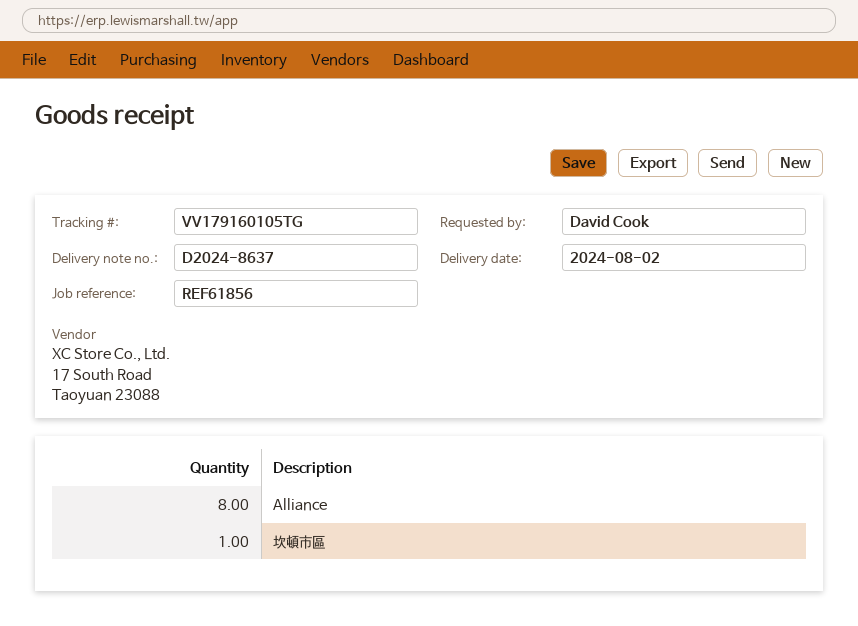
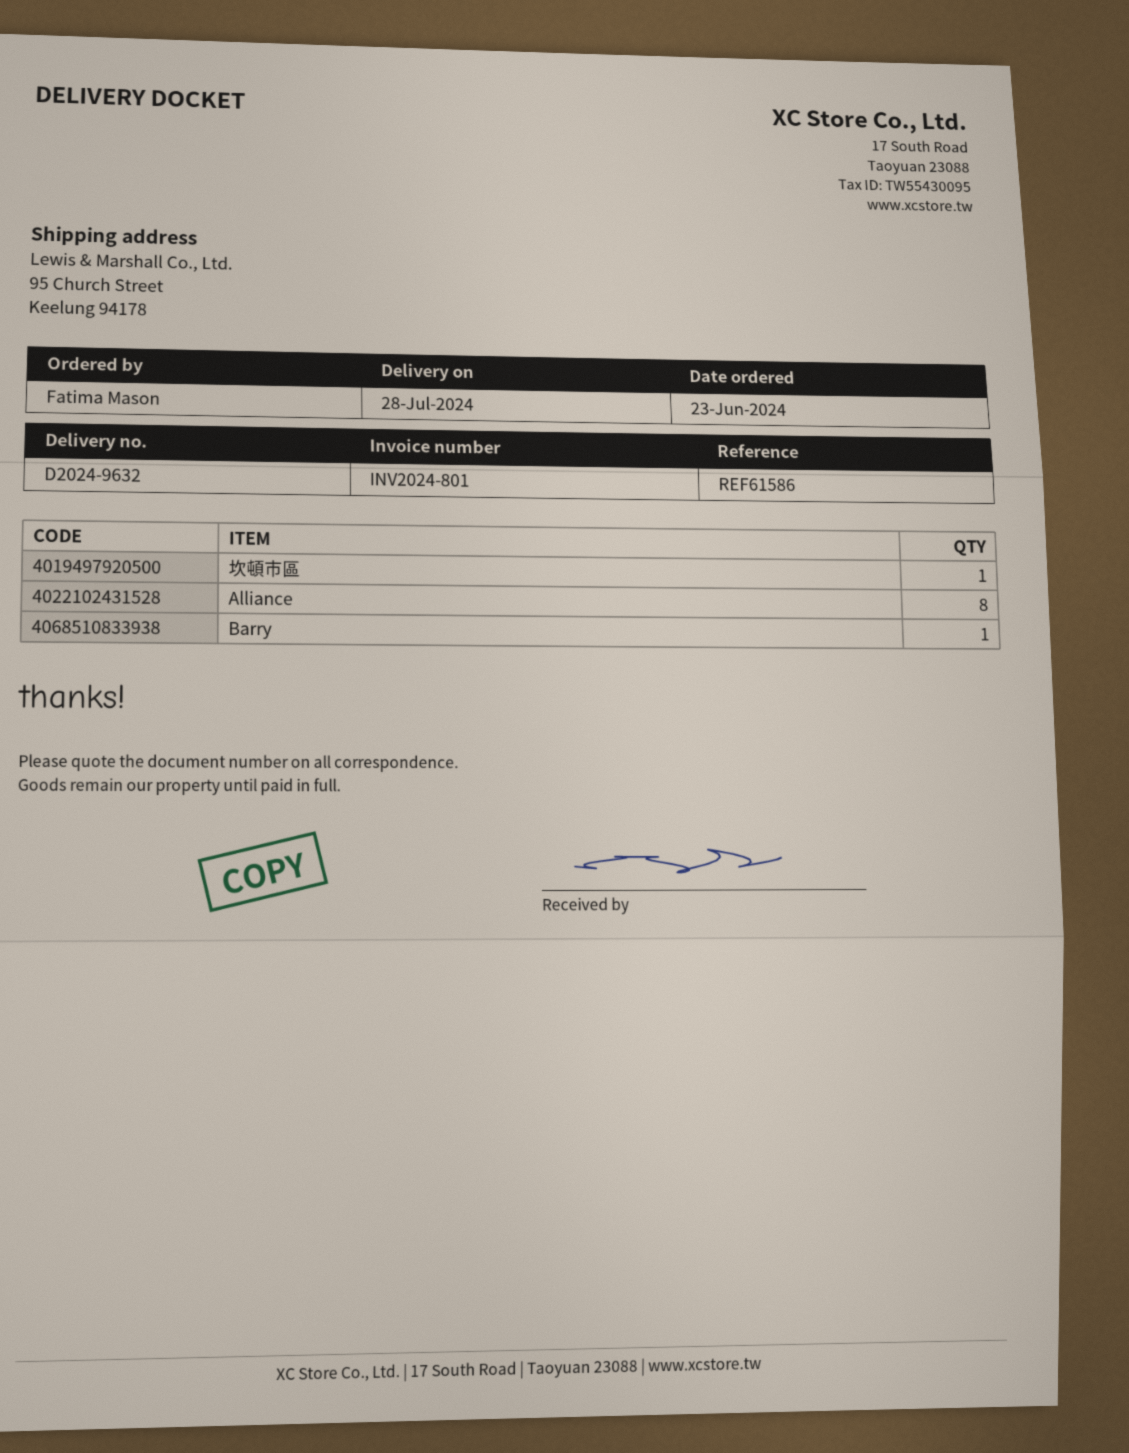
delivery note number: D2024-8637 -> D2024-9632
delivery date: 2024-08-02 -> 2024-07-28
reference: REF61856 -> REF61586
ordered by: David Cook -> Fatima Mason
Barry: none -> 1

